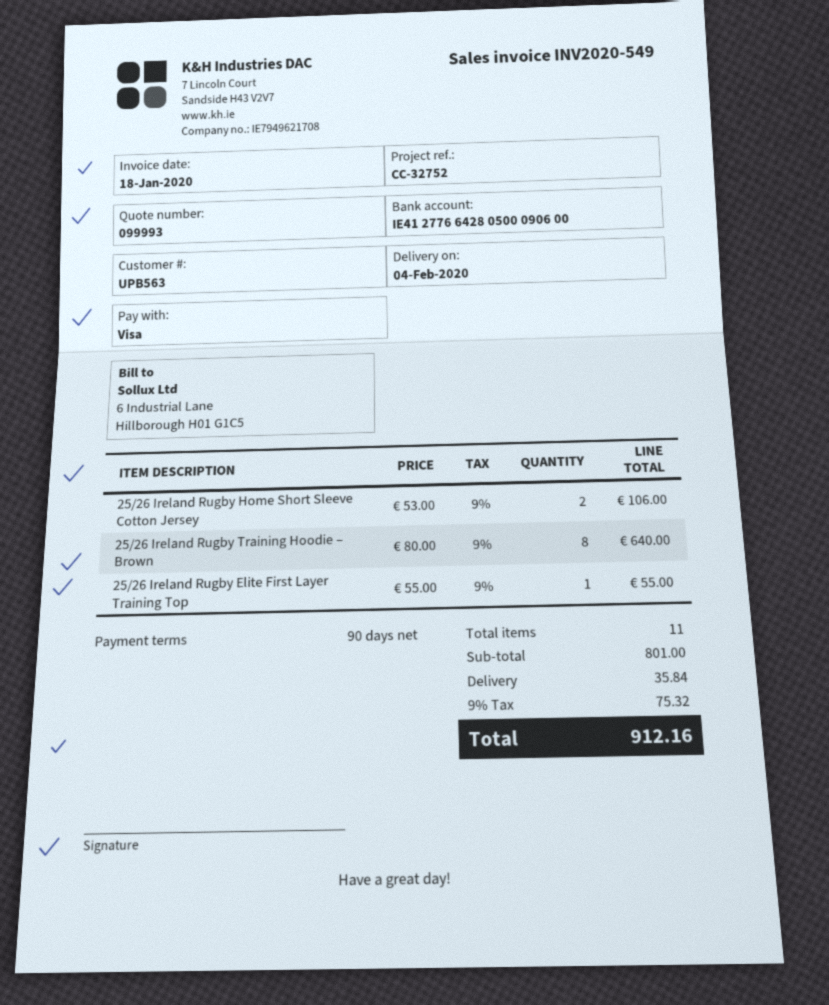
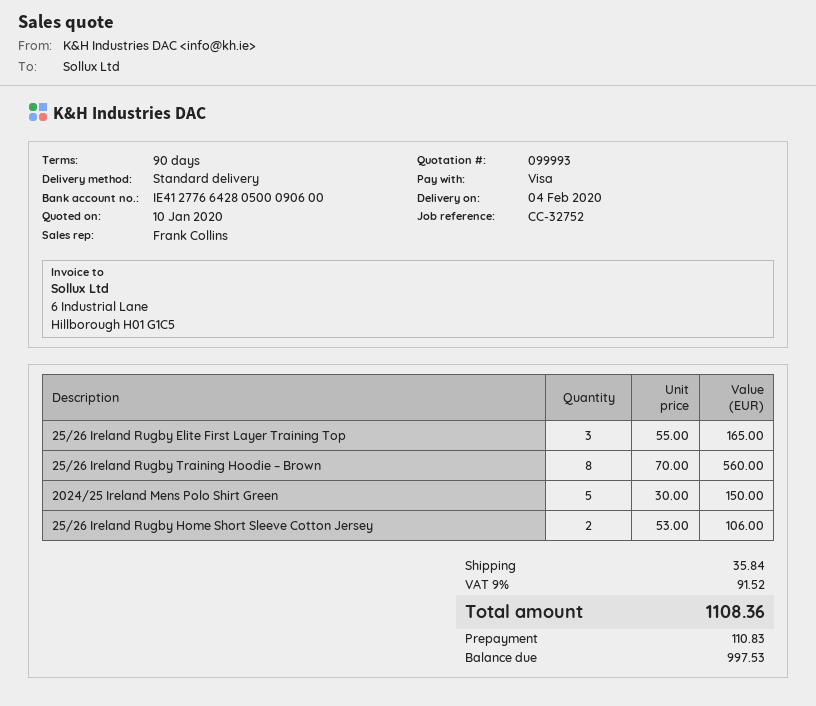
25/26 Ireland Rugby Training Hoodie – Brown: 8 x 80.00 = 640.00 -> 8 x 70.00 = 560.00
25/26 Ireland Rugby Elite First Layer Training Top: 1 x 55.00 = 55.00 -> 3 x 55.00 = 165.00
2024/25 Ireland Mens Polo Shirt Green: none -> 5 x 30.00 = 150.00
tax: 9% = 75.32 -> 9% = 91.52
total: 912.16 -> 1108.36

